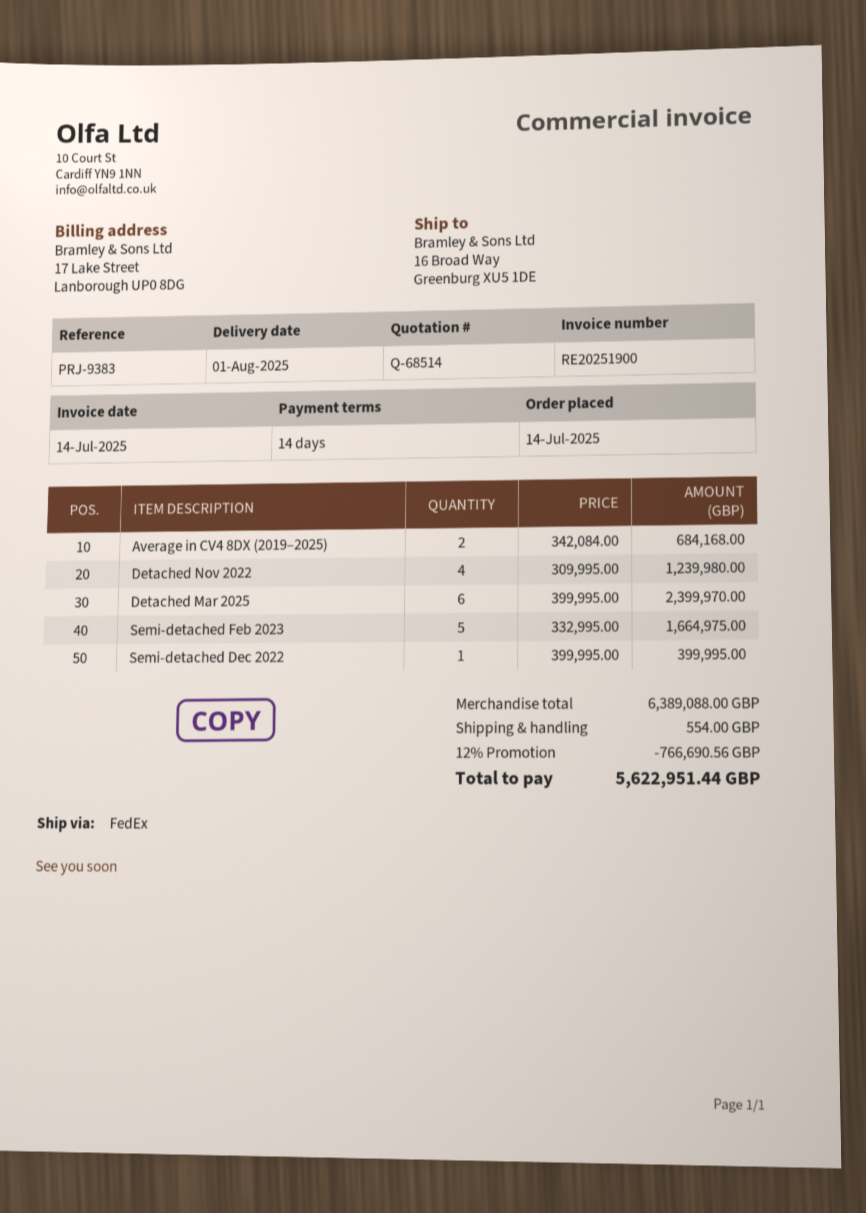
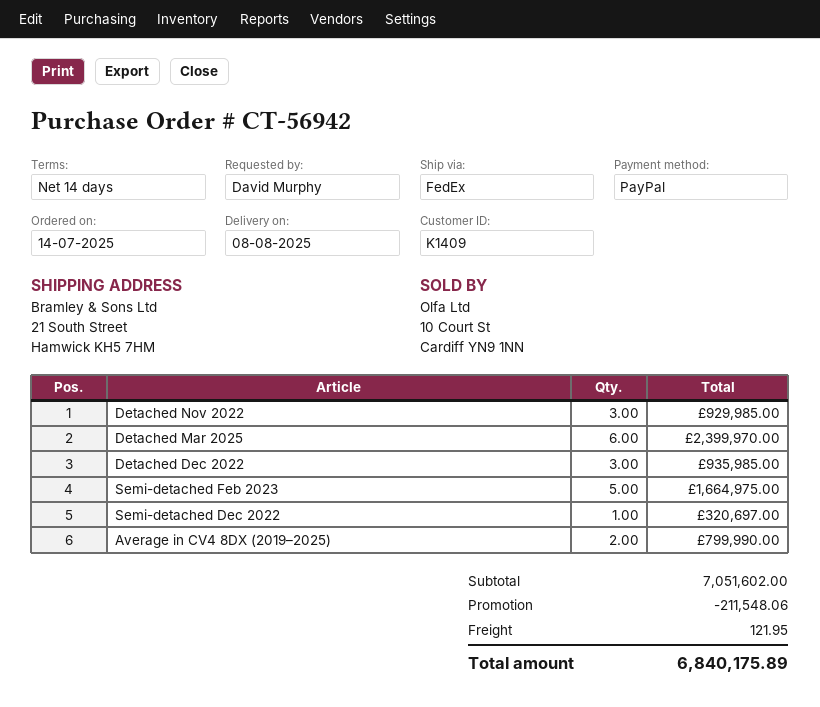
delivery date: 2025-08-01 -> 2025-08-08
ship to: 16 Broad Way, Greenburg XU5 1DE -> 21 South Street, Hamwick KH5 7HM
Average in CV4 8DX (2019–2025): 2 for 684168.00 -> 2 for 799990.00
Detached Nov 2022: 4 for 1239980.00 -> 3 for 929985.00
Semi-detached Dec 2022: 1 for 399995.00 -> 1 for 320697.00
Detached Dec 2022: none -> 3 for 935985.00
subtotal: 6389088.00 -> 7051602.00
discount: 766690.56 -> 211548.06
shipping: 554.00 -> 121.95
total: 5622951.44 -> 6840175.89

